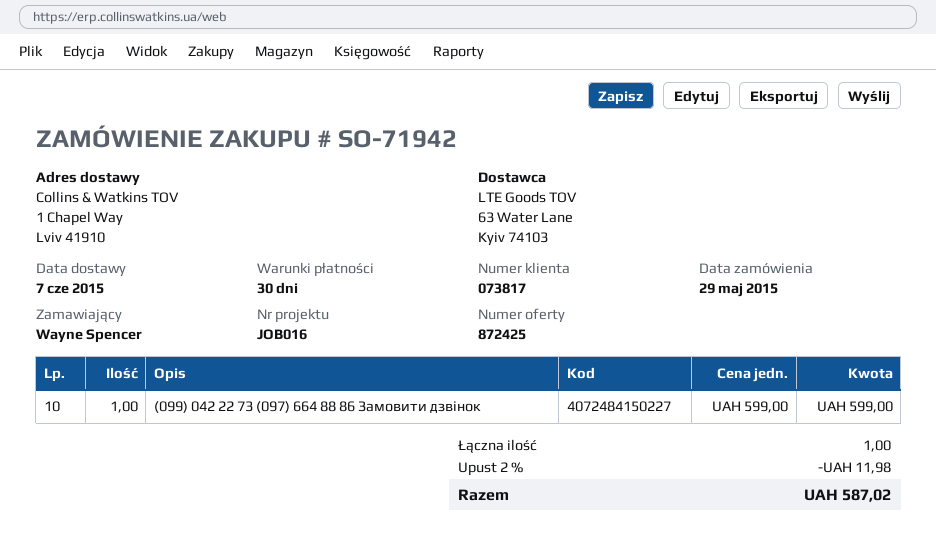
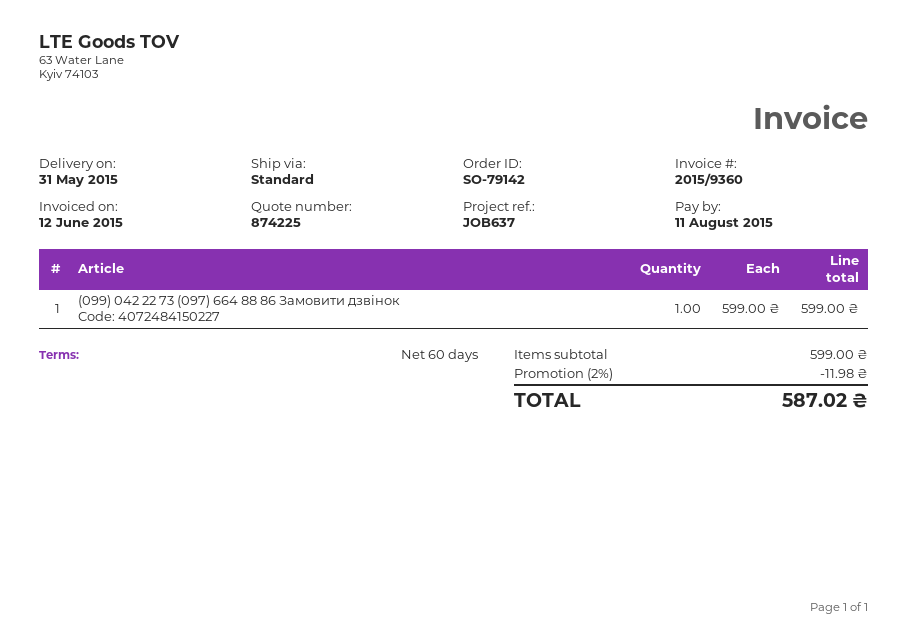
quote number: 872425 -> 874225
order number: SO-71942 -> SO-79142
delivery date: 2015-06-07 -> 2015-05-31
payment terms: 30 days -> 60 days
reference: JOB016 -> JOB637

